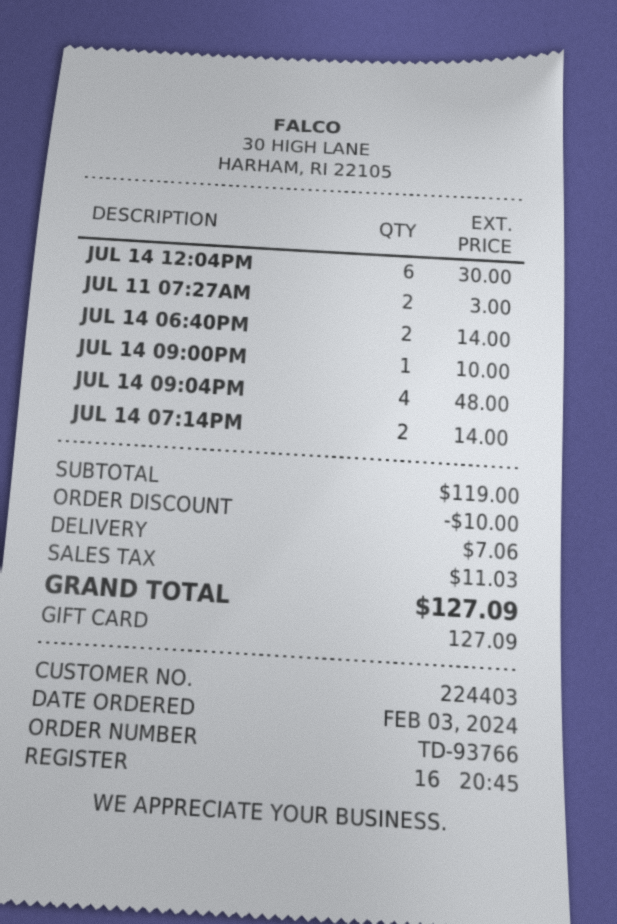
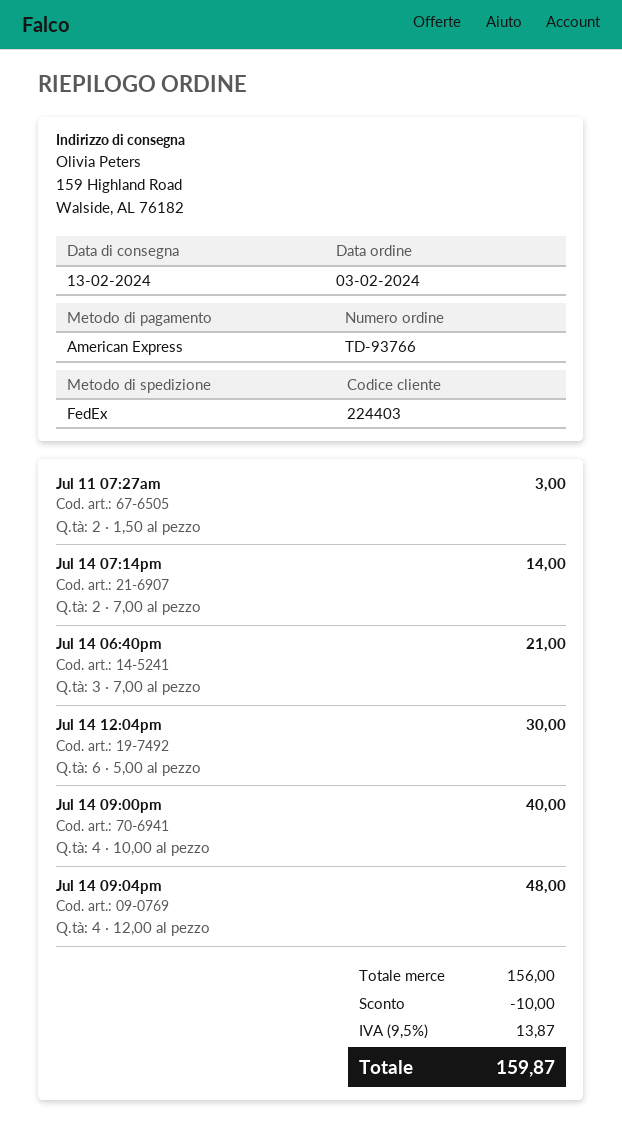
payment method: gift card -> American Express
JUL 14 06:40PM: 2 for 14.00 -> 3 for 21.00
JUL 14 09:00PM: 1 for 10.00 -> 4 for 40.00
subtotal: 119.00 -> 156.00
shipping: 7.06 -> none
tax: 11.03 -> 13.87
total: 127.09 -> 159.87

